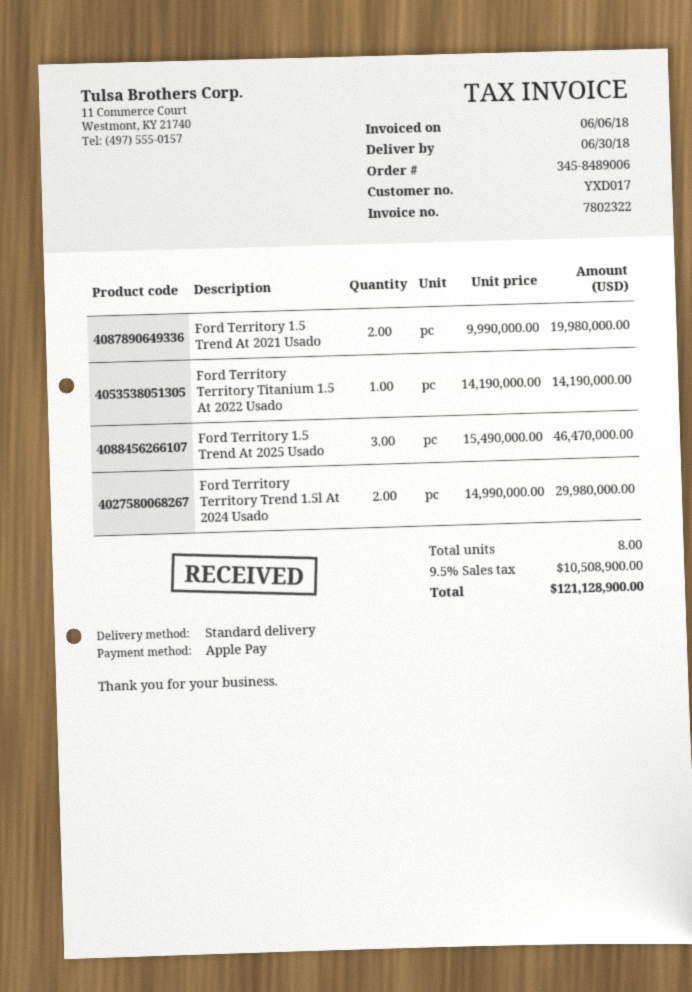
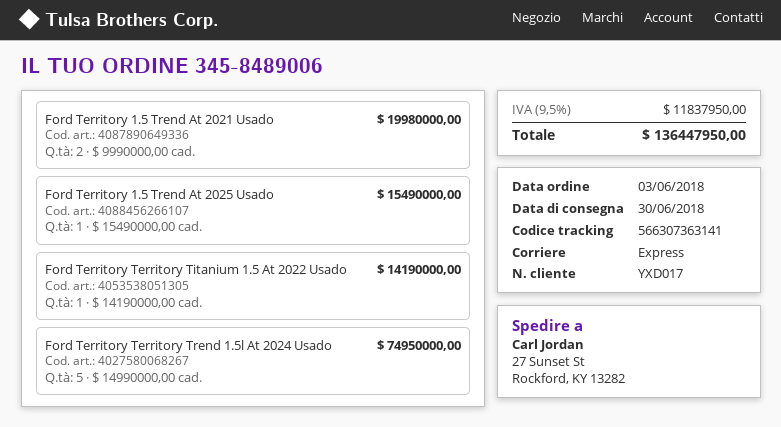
shipping method: standard -> express
Ford Territory 1.5 Trend At 2025 Usado: 3 x 15490000.00 = 46470000.00 -> 1 x 15490000.00 = 15490000.00
Ford Territory Territory Trend 1.5l At 2024 Usado: 2 x 14990000.00 = 29980000.00 -> 5 x 14990000.00 = 74950000.00
tax: 9.5% = 10508900.00 -> 9.5% = 11837950.00
total: 121128900.00 -> 136447950.00

